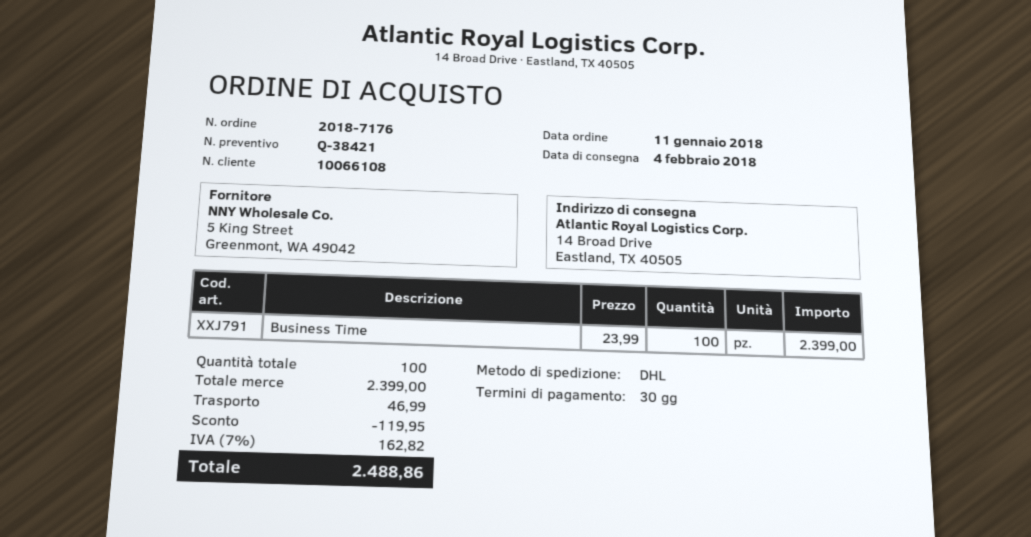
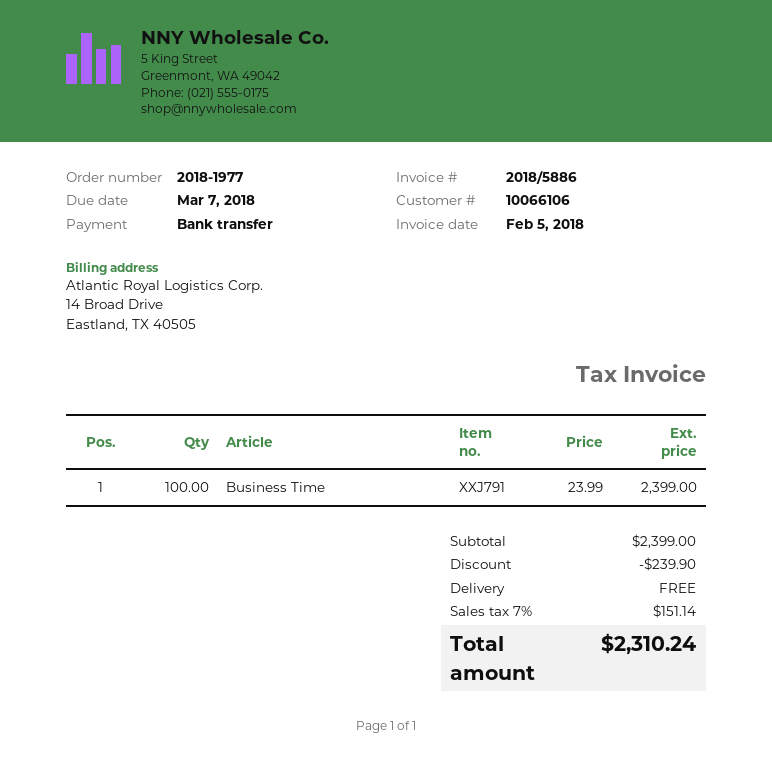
order number: 2018-7176 -> 2018-1977
customer number: 10066108 -> 10066106
discount: 119.95 -> 239.90
shipping: 46.99 -> 0.00
tax: 7% = 162.82 -> 7% = 151.14
total: 2488.86 -> 2310.24

